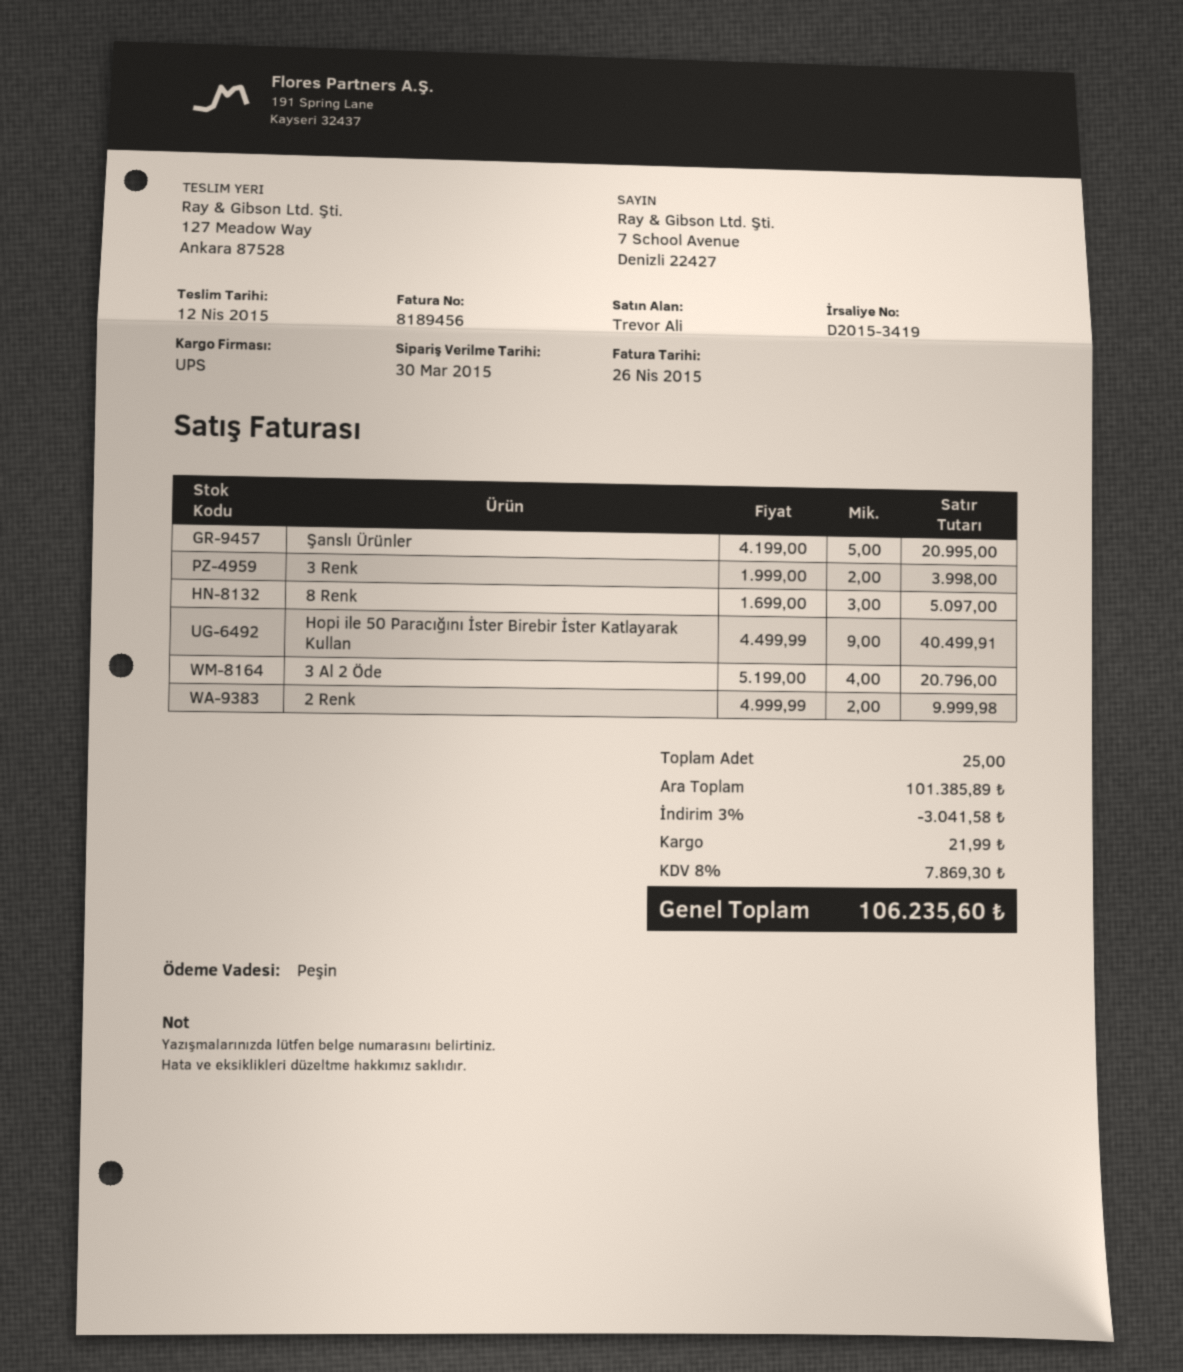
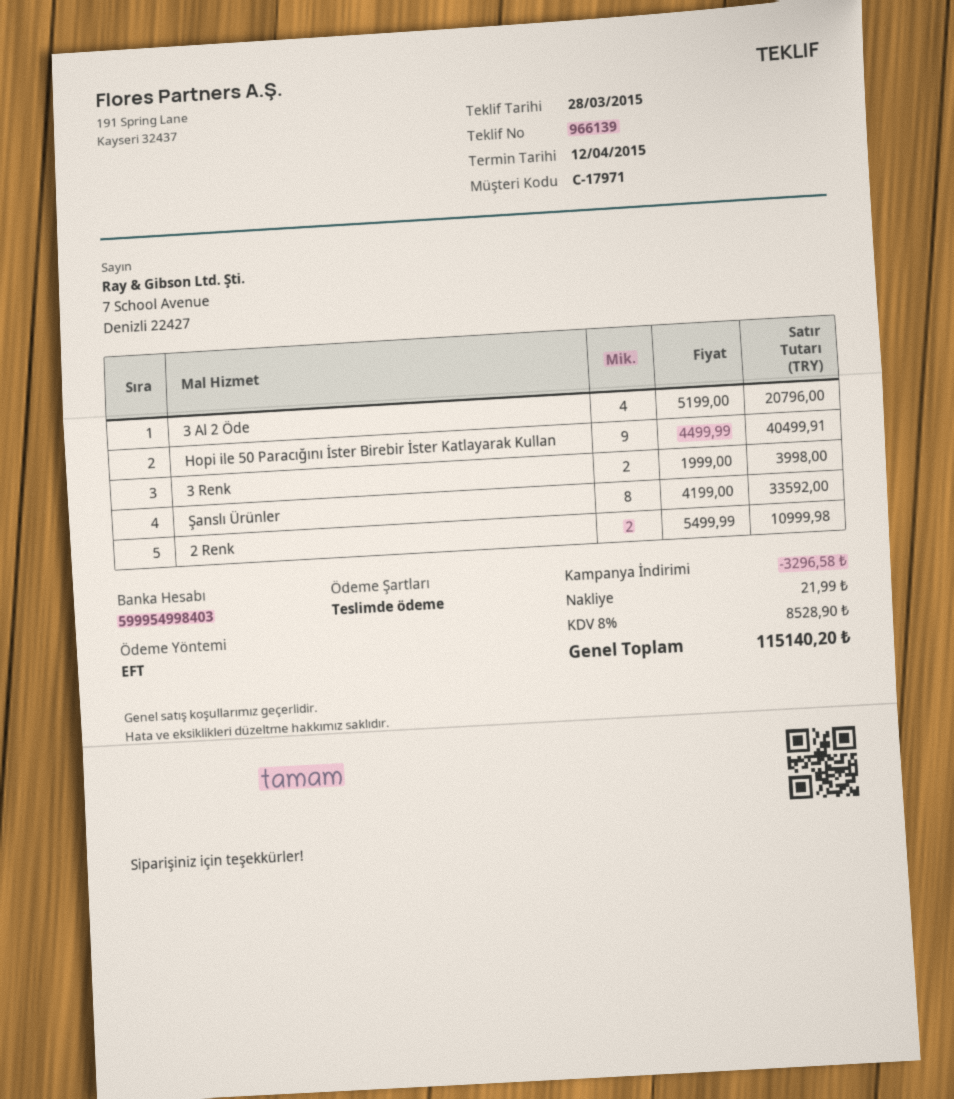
Şanslı Ürünler: 5 x 4199.00 = 20995.00 -> 8 x 4199.00 = 33592.00
8 Renk: 3 x 1699.00 = 5097.00 -> none
2 Renk: 2 x 4999.99 = 9999.98 -> 2 x 5499.99 = 10999.98
discount: 3041.58 -> 3296.58
tax: 8% = 7869.30 -> 8% = 8528.90
total: 106235.60 -> 115140.20

